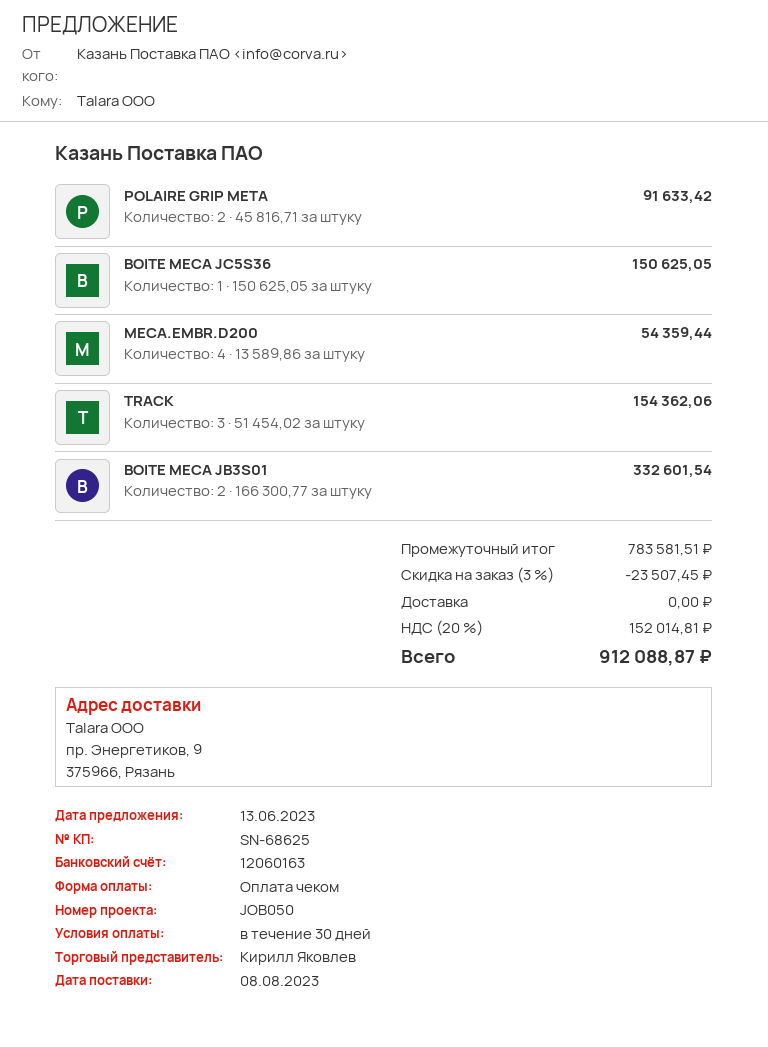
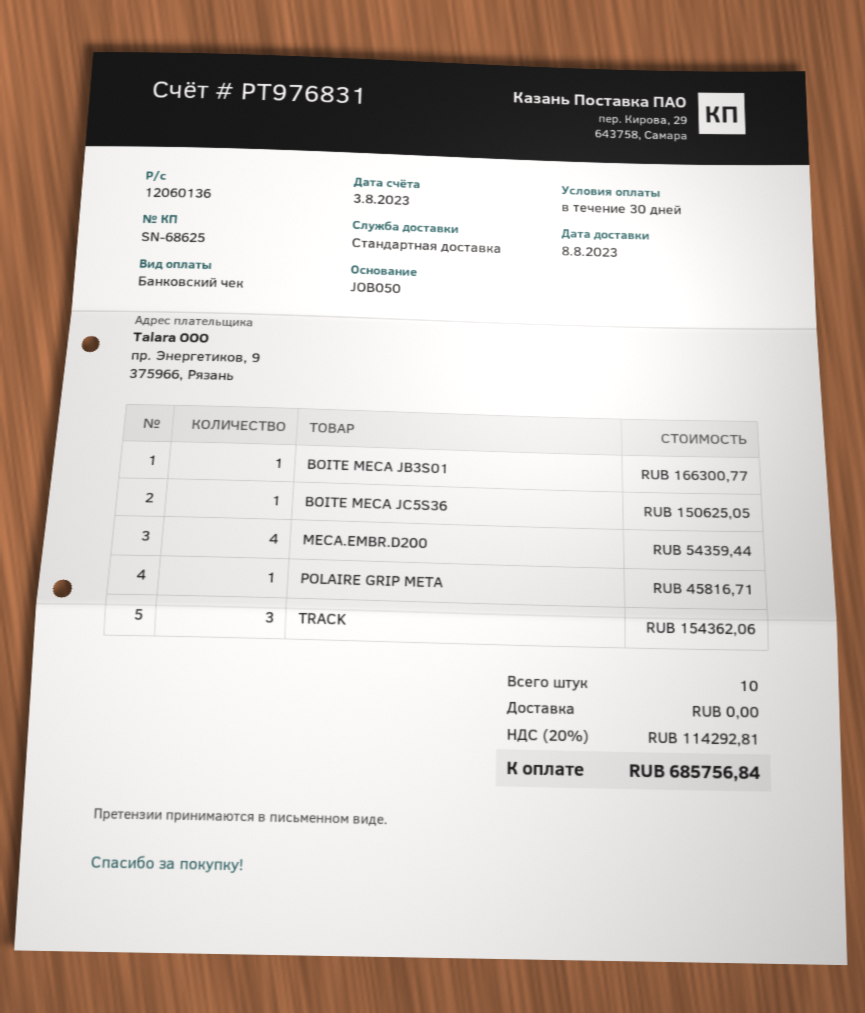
bank account: 12060163 -> 12060136
POLAIRE GRIP META: 2 for 91633.42 -> 1 for 45816.71
BOITE MECA JB3S01: 2 for 332601.54 -> 1 for 166300.77
discount: 3% = 23507.45 -> none
tax: 20% = 152014.81 -> 20% = 114292.81
total: 912088.87 -> 685756.84

